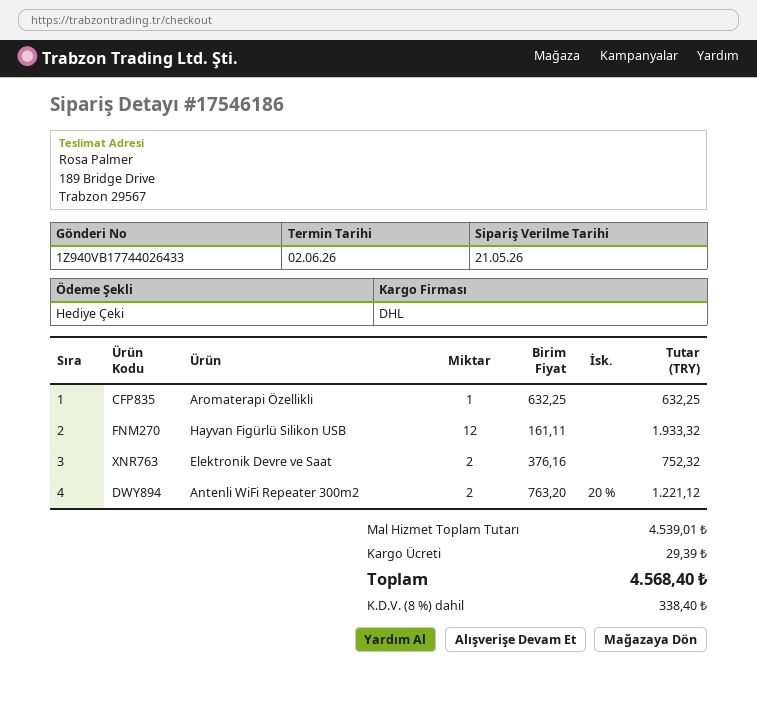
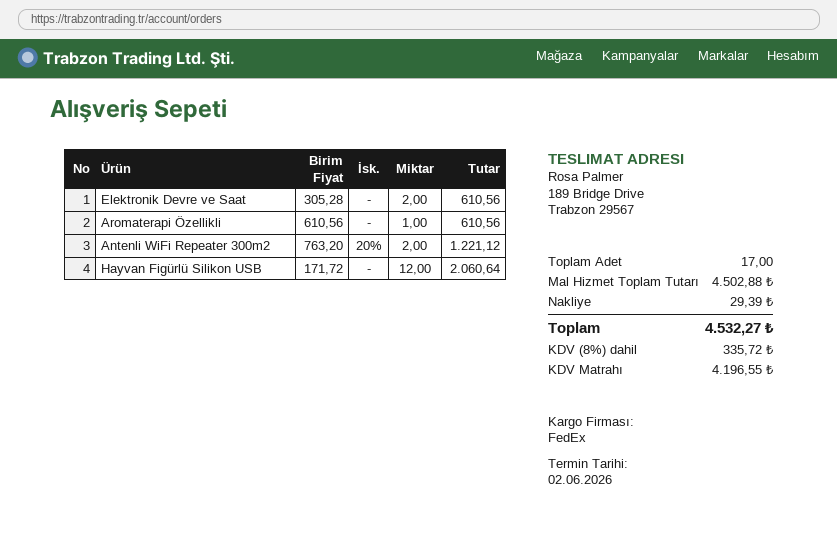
shipping method: DHL -> FedEx
Aromaterapi Özellikli: 1 x 632.25 = 632.25 -> 1 x 610.56 = 610.56
Hayvan Figürlü Silikon USB: 12 x 161.11 = 1933.32 -> 12 x 171.72 = 2060.64
Elektronik Devre ve Saat: 2 x 376.16 = 752.32 -> 2 x 305.28 = 610.56
subtotal: 4539.01 -> 4502.88
tax: 8% = 338.40 -> 8% = 335.72
total: 4568.40 -> 4532.27

